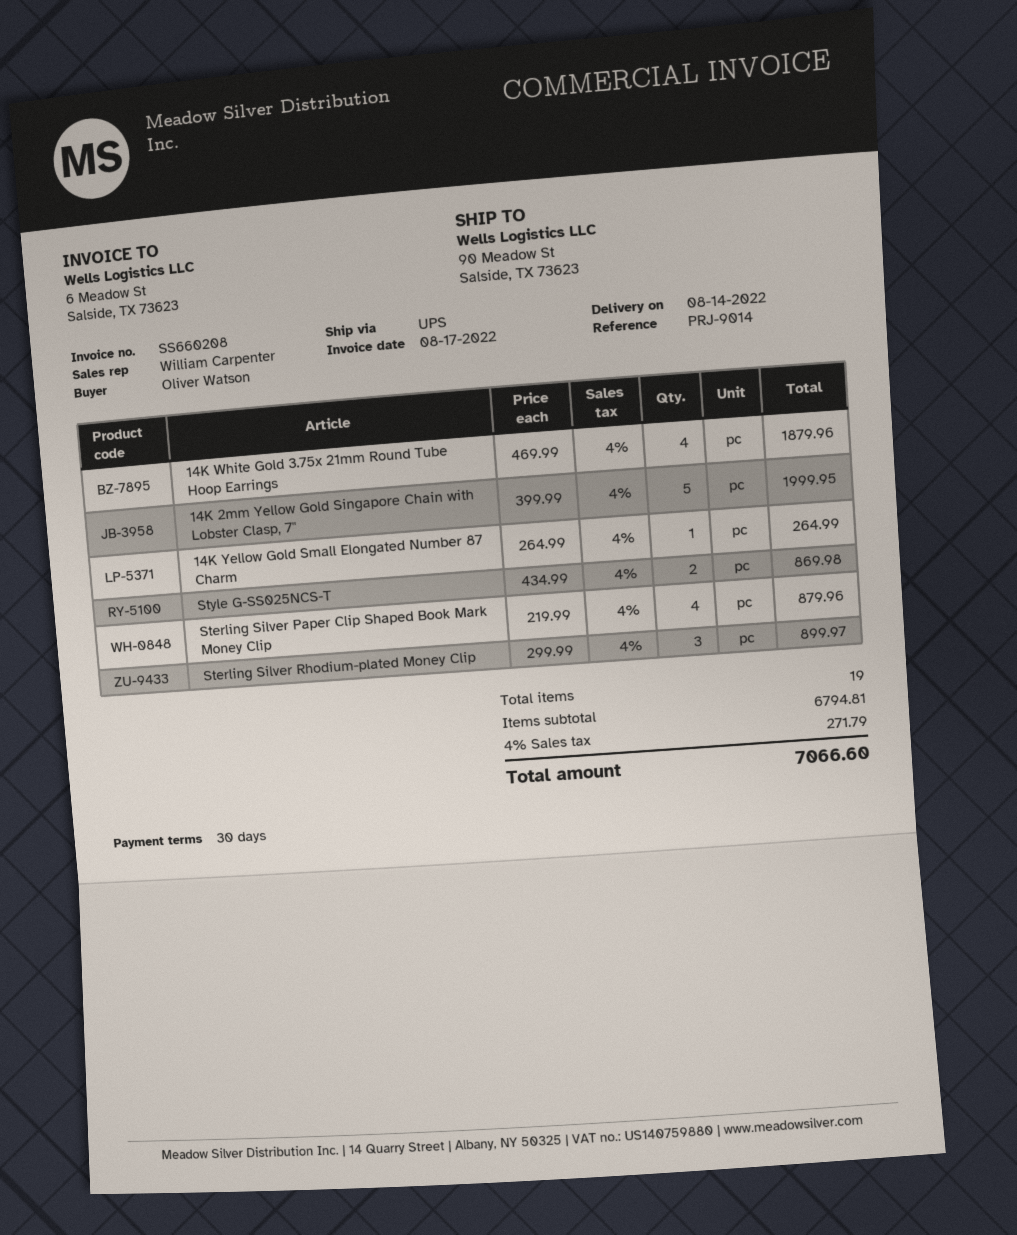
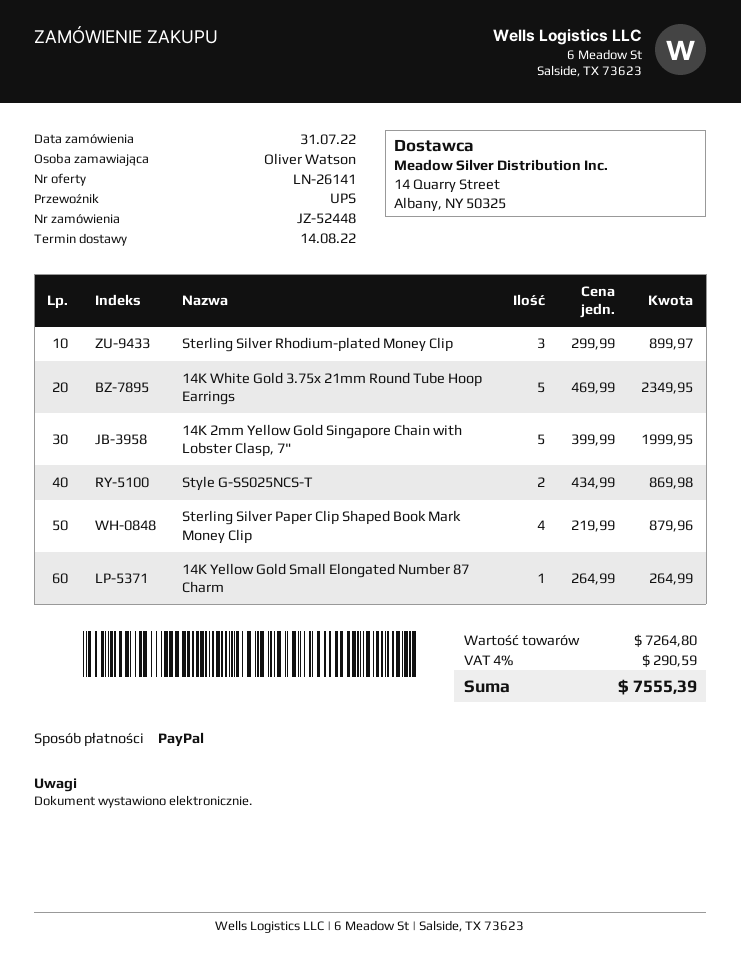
14K White Gold 3.75x 21mm Round Tube Hoop Earrings: 4 x 469.99 = 1879.96 -> 5 x 469.99 = 2349.95
subtotal: 6794.81 -> 7264.80
tax: 4% = 271.79 -> 4% = 290.59
total: 7066.60 -> 7555.39

